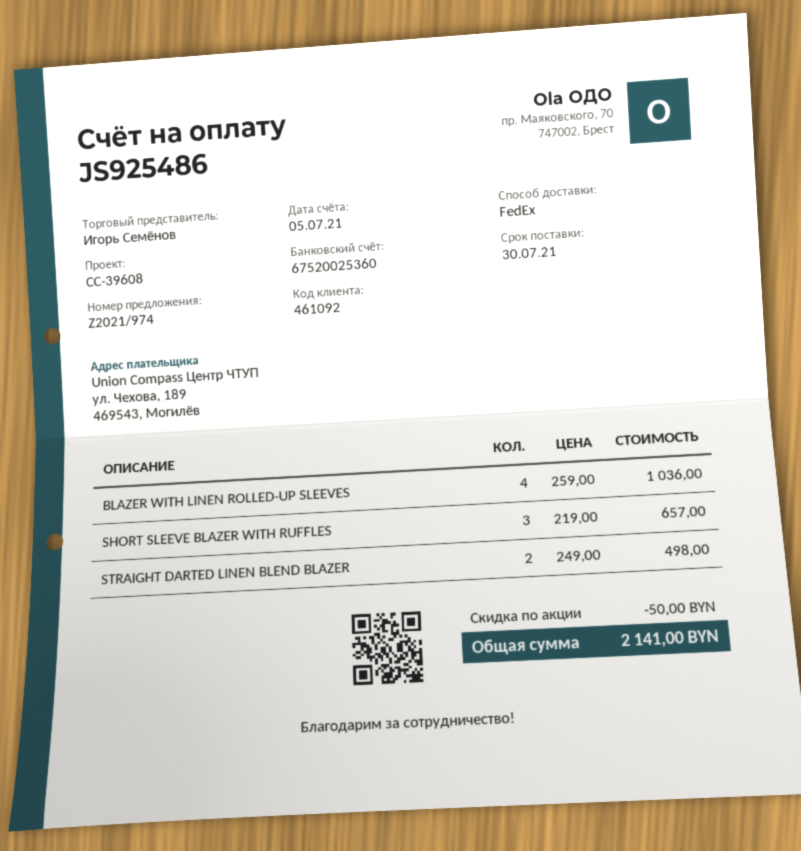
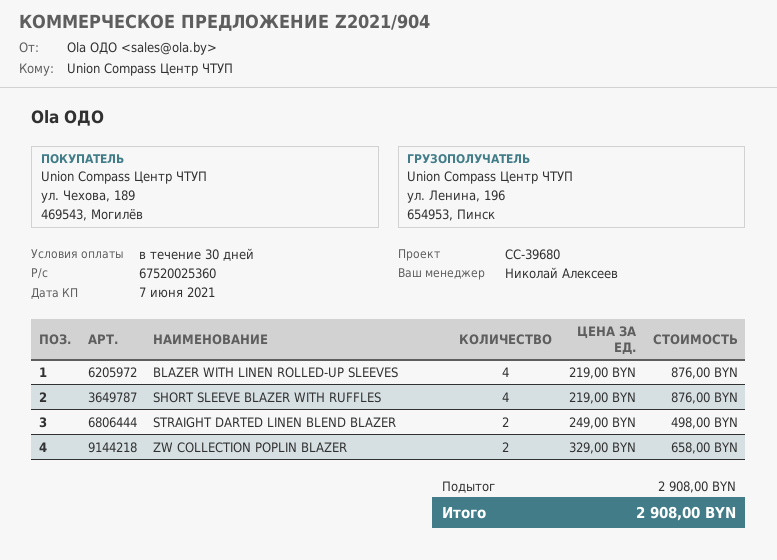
quote number: Z2021/974 -> Z2021/904
reference: CC-39608 -> CC-39680
sales rep: Игорь Семёнов -> Николай Алексеев
BLAZER WITH LINEN ROLLED-UP SLEEVES: 4 x 259.00 = 1036.00 -> 4 x 219.00 = 876.00
SHORT SLEEVE BLAZER WITH RUFFLES: 3 x 219.00 = 657.00 -> 4 x 219.00 = 876.00
ZW COLLECTION POPLIN BLAZER: none -> 2 x 329.00 = 658.00
discount: 50.00 -> none
total: 2141.00 -> 2908.00

